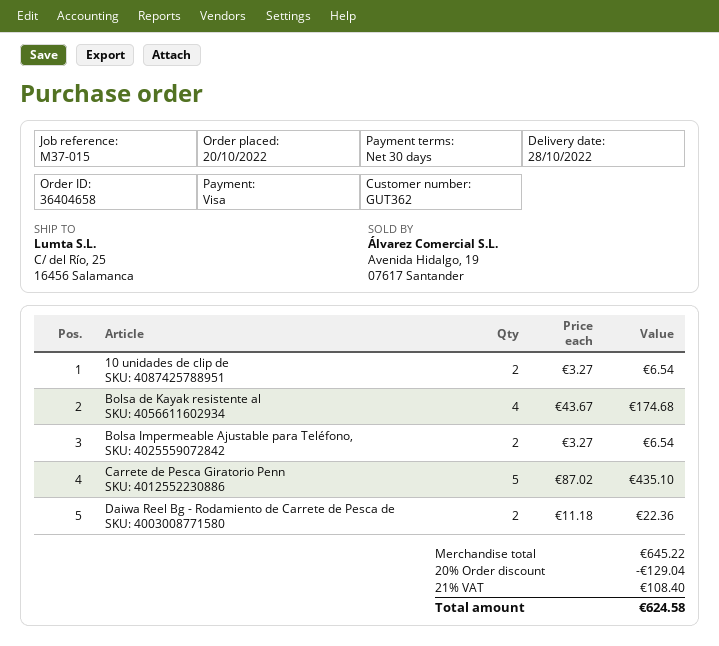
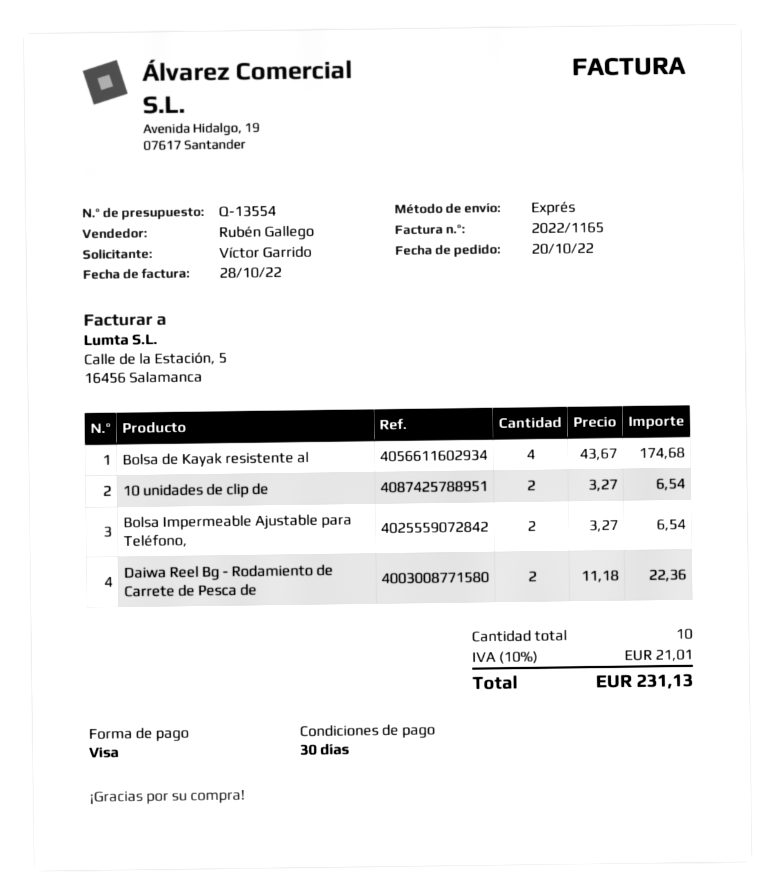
Carrete de Pesca Giratorio Penn: 5 x 87.02 = 435.10 -> none
discount: 20% = 129.04 -> none
tax: 21% = 108.40 -> 10% = 21.01
total: 624.58 -> 231.13

